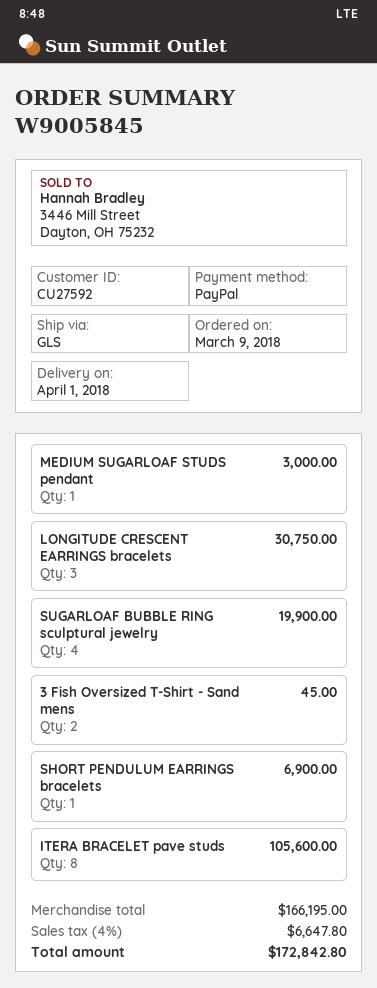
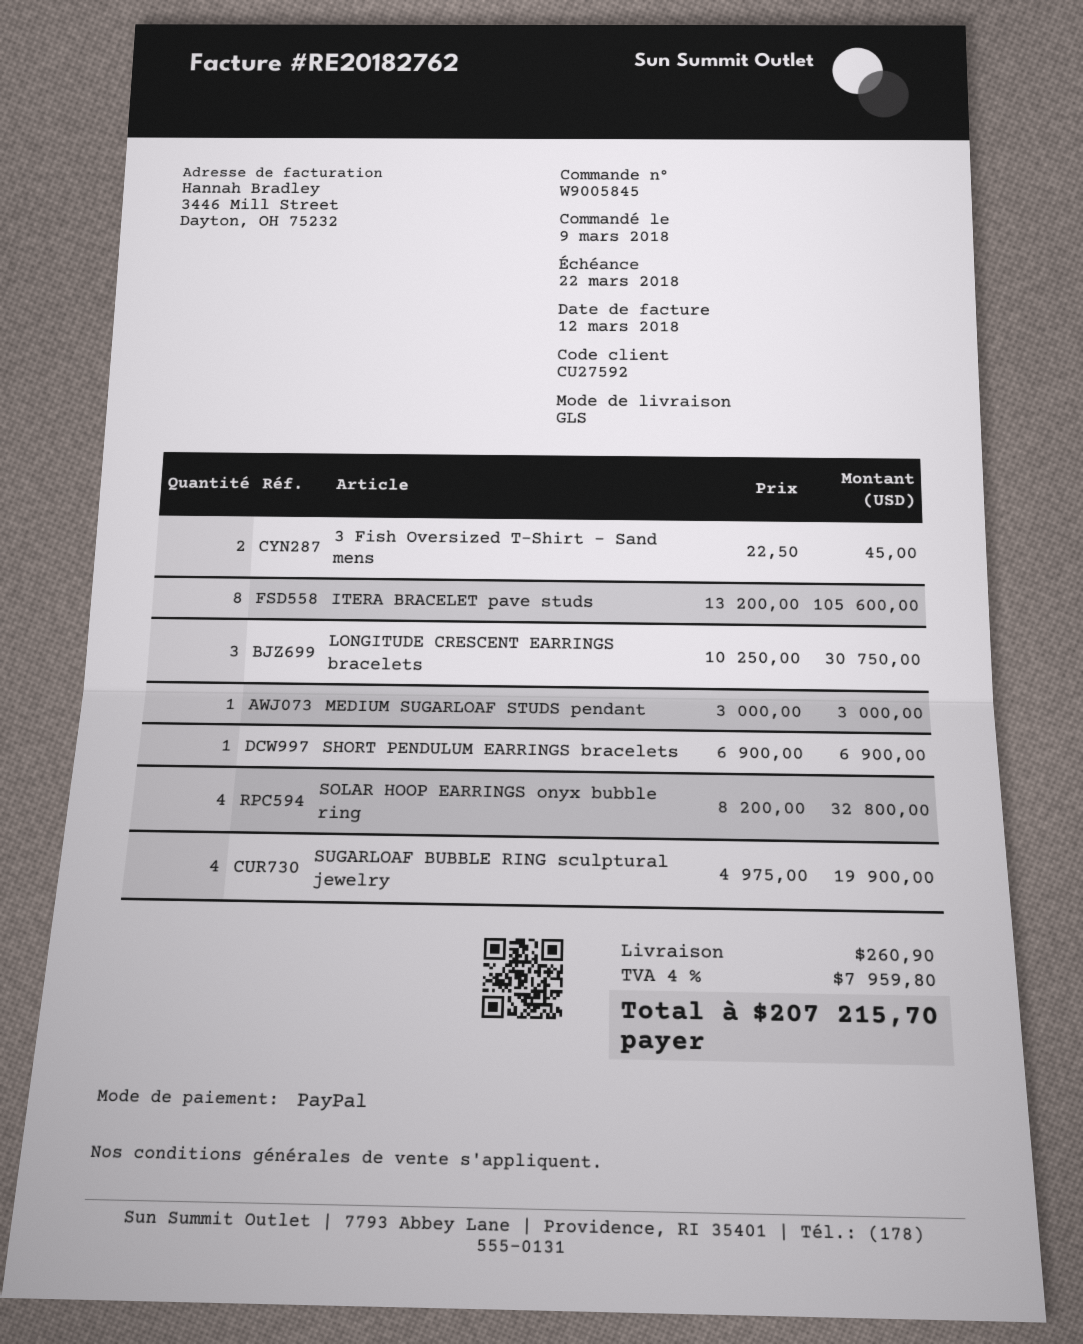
SOLAR HOOP EARRINGS onyx bubble ring: none -> 4 for 32800.00
shipping: none -> 260.90
tax: 4% = 6647.80 -> 4% = 7959.80
total: 172842.80 -> 207215.70

